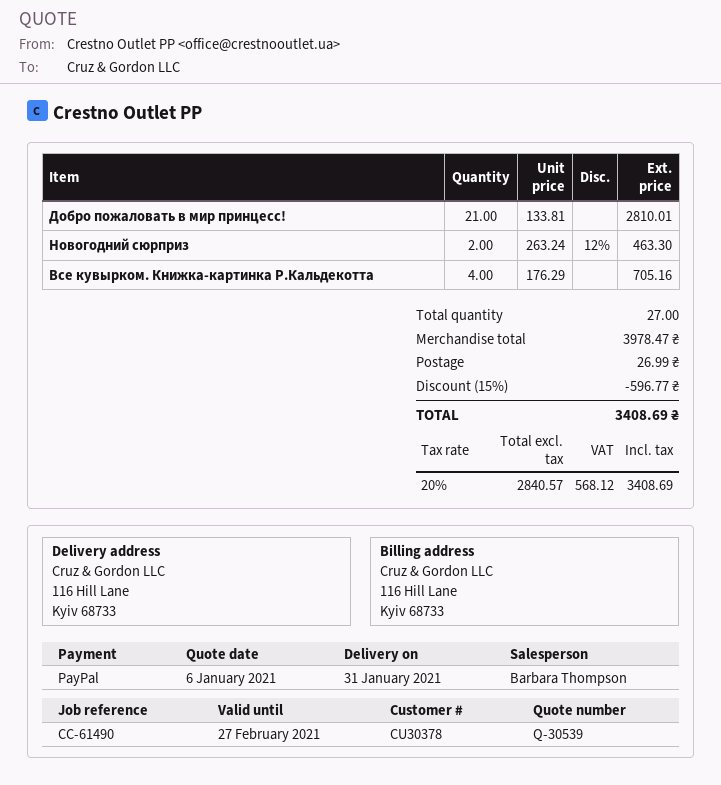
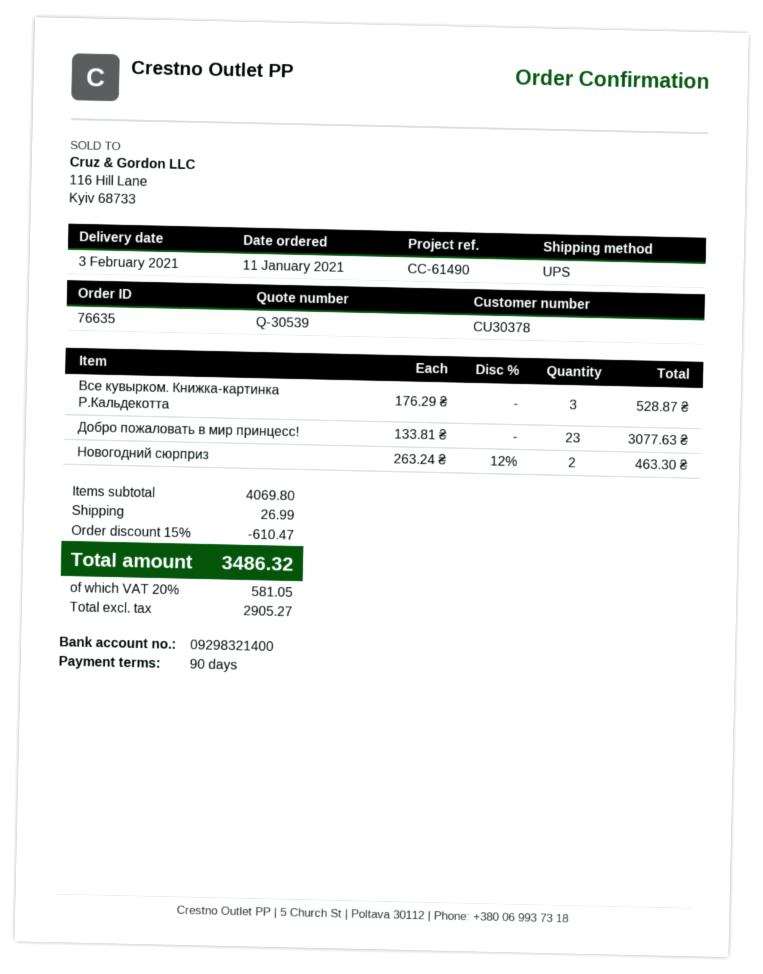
delivery date: 2021-01-31 -> 2021-02-03
Добро пожаловать в мир принцесс!: 21 x 133.81 = 2810.01 -> 23 x 133.81 = 3077.63
Все кувырком. Книжка-картинка Р.Кальдекотта: 4 x 176.29 = 705.16 -> 3 x 176.29 = 528.87
subtotal: 3978.47 -> 4069.80
discount: 15% = 596.77 -> 15% = 610.47
net: 2840.57 -> 2905.27
tax: 20% = 568.12 -> 20% = 581.05
total: 3408.69 -> 3486.32

